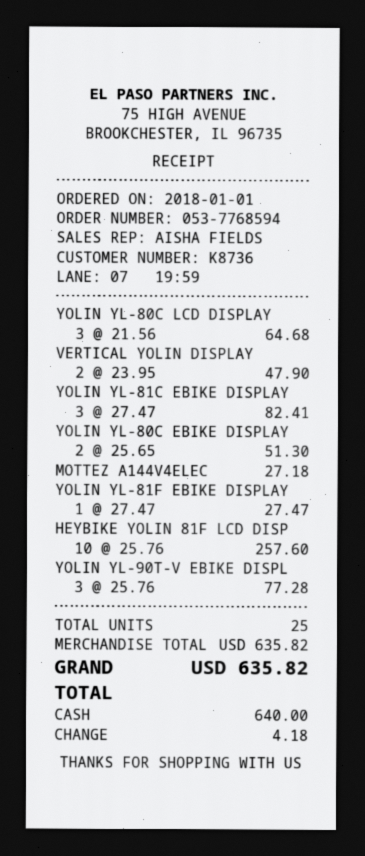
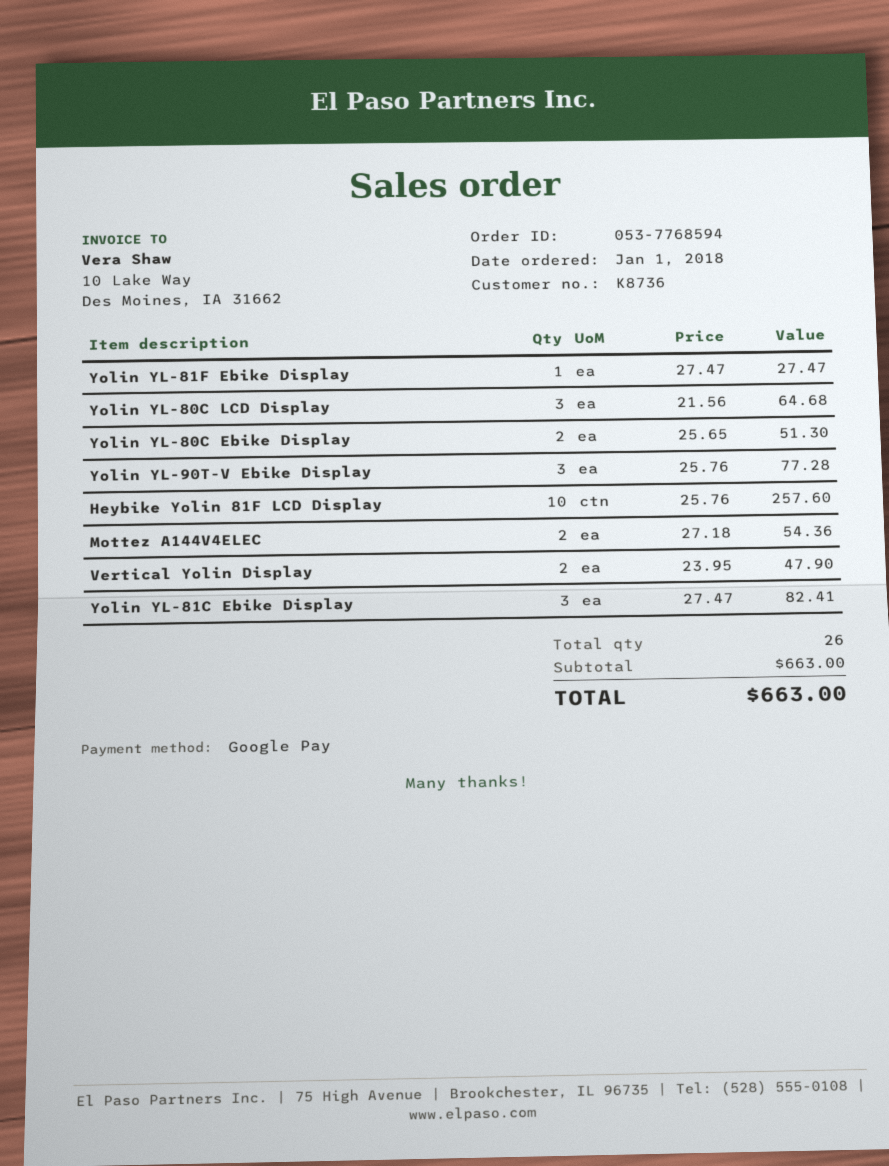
payment method: cash -> Google Pay
MOTTEZ A144V4ELEC: 1 x 27.18 = 27.18 -> 2 x 27.18 = 54.36
total quantity: 25 -> 26
subtotal: 635.82 -> 663.00
total: 635.82 -> 663.00

